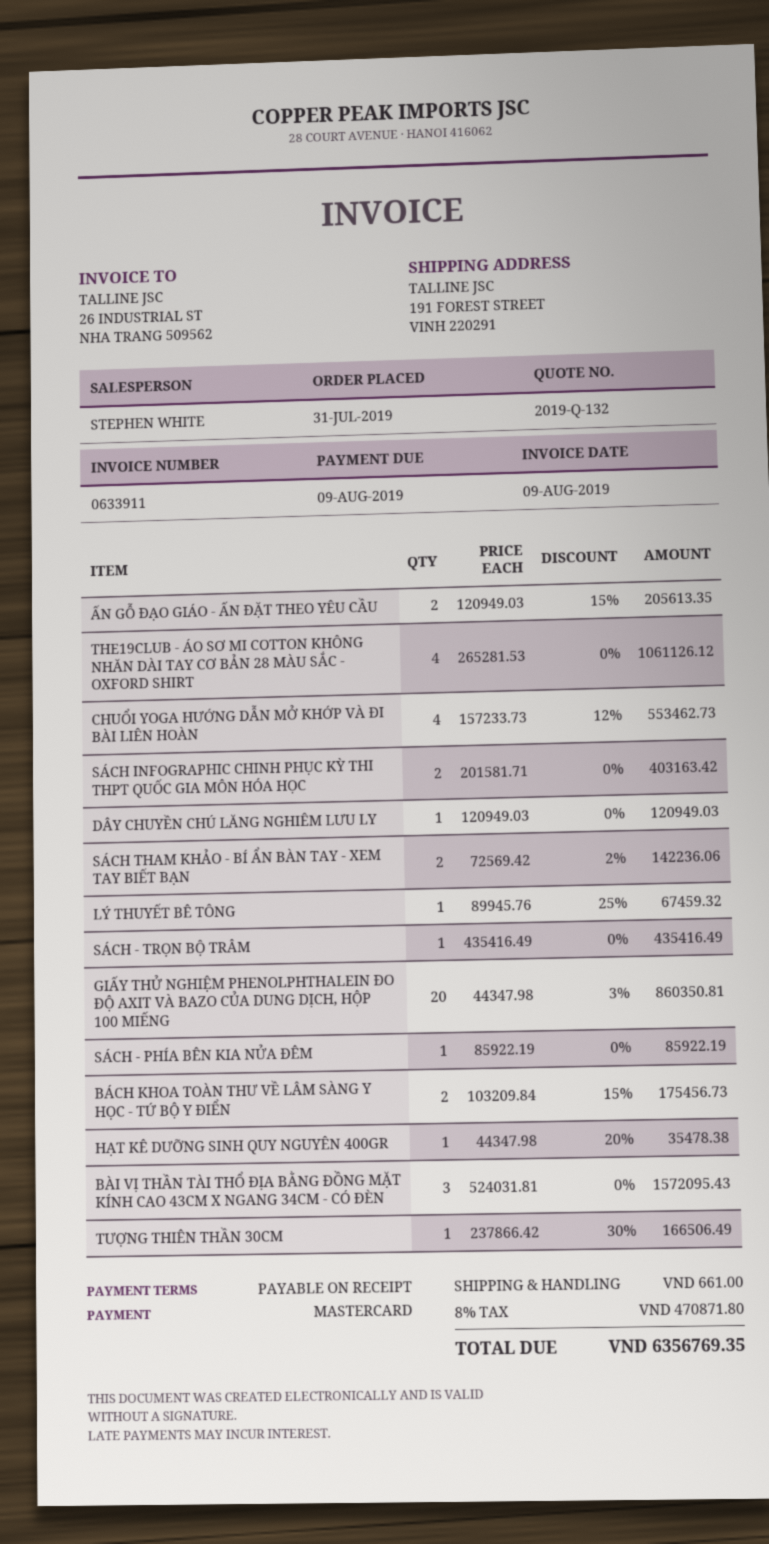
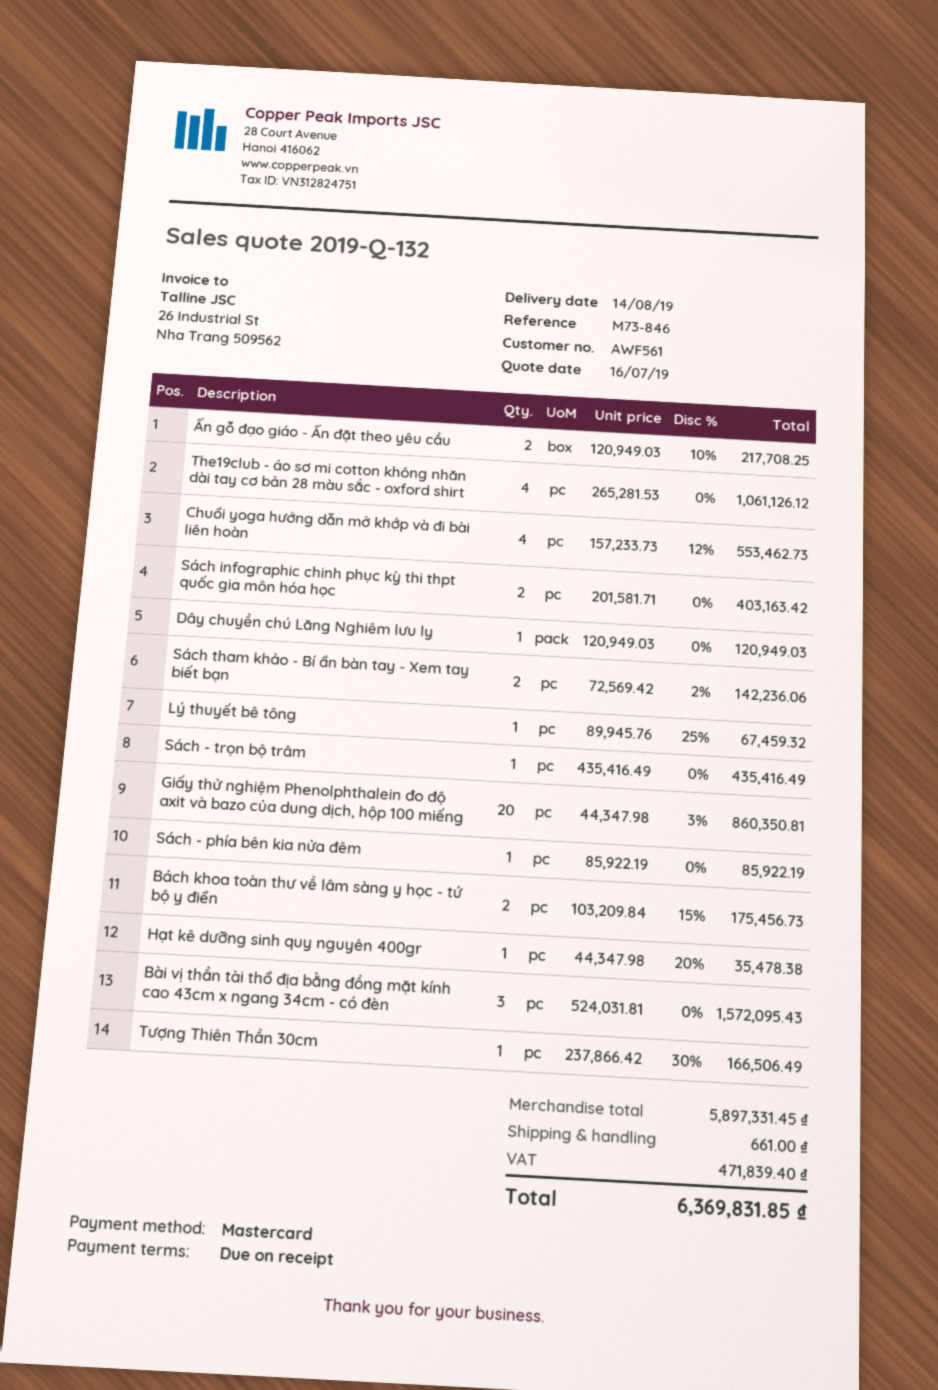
ẤN GỖ ĐẠO GIÁO - ẤN ĐẶT THEO YÊU CẦU: 2 x 120949.03 - 15% = 205613.35 -> 2 x 120949.03 - 10% = 217708.25
tax: 470871.80 -> 471839.40
total: 6356769.35 -> 6369831.85

